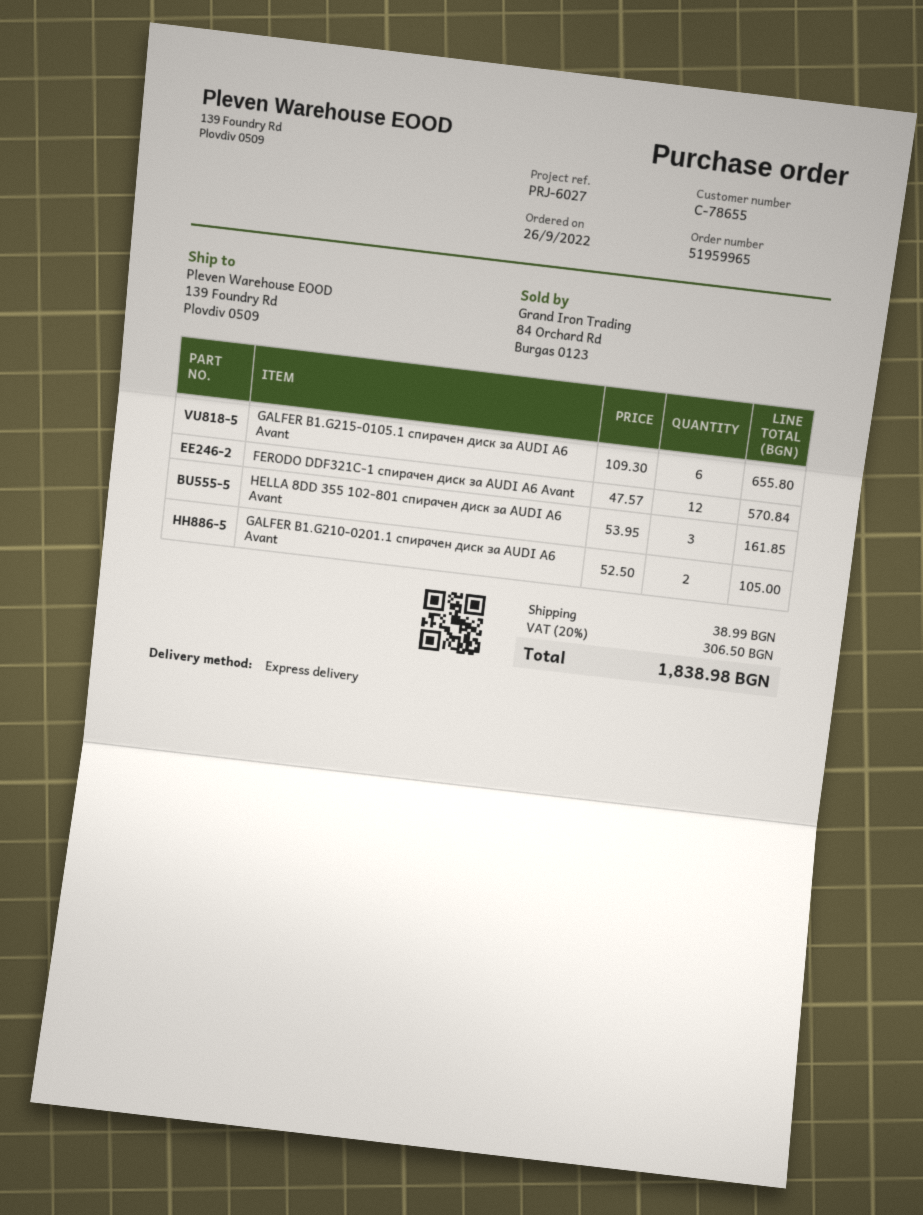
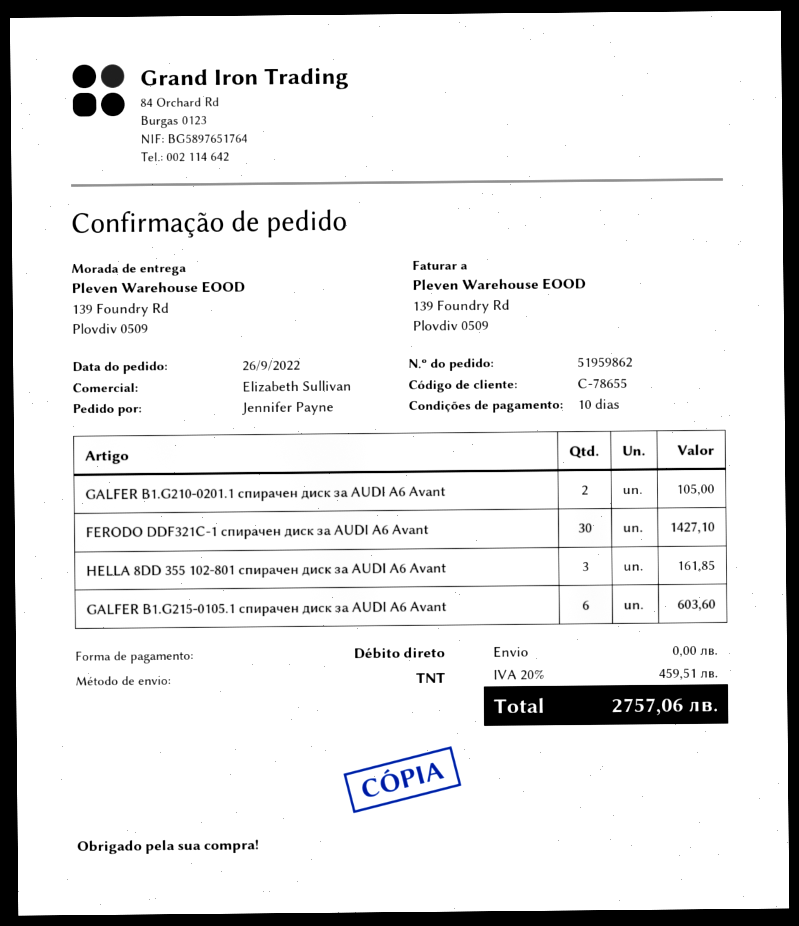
order number: 51959965 -> 51959862
shipping method: express -> TNT
GALFER B1.G215-0105.1 спирачен диск за AUDI A6 Avant: 6 for 655.80 -> 6 for 603.60
FERODO DDF321C-1 спирачен диск за AUDI A6 Avant: 12 for 570.84 -> 30 for 1427.10
shipping: 38.99 -> 0.00
tax: 20% = 306.50 -> 20% = 459.51
total: 1838.98 -> 2757.06

